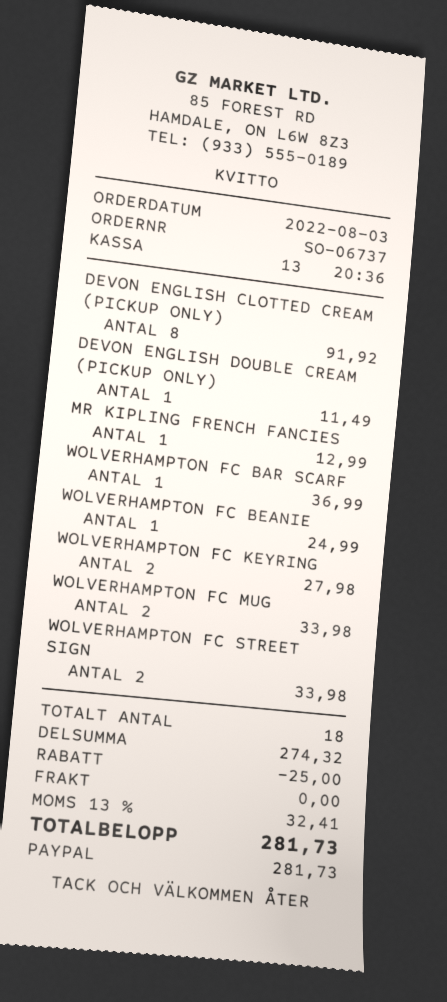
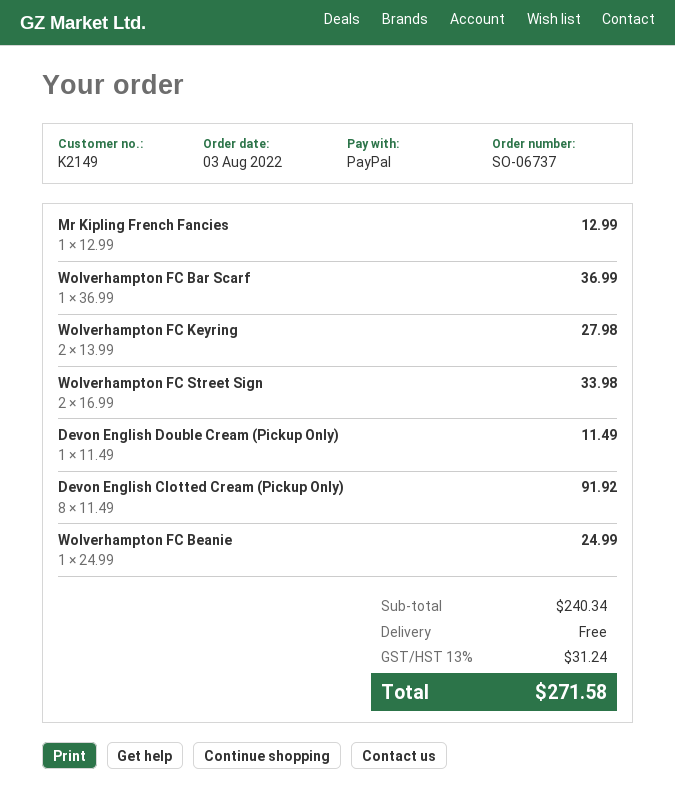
WOLVERHAMPTON FC MUG: 2 for 33.98 -> none
subtotal: 274.32 -> 240.34
discount: 25.00 -> none
tax: 13% = 32.41 -> 13% = 31.24
total: 281.73 -> 271.58

